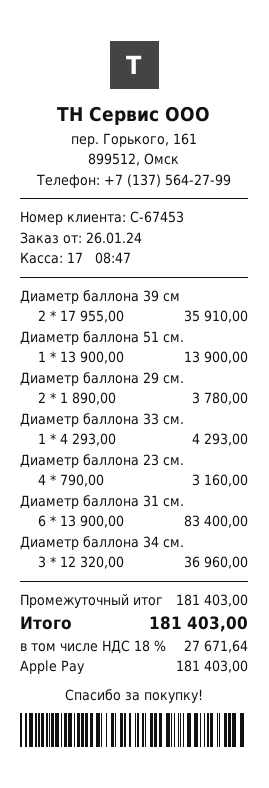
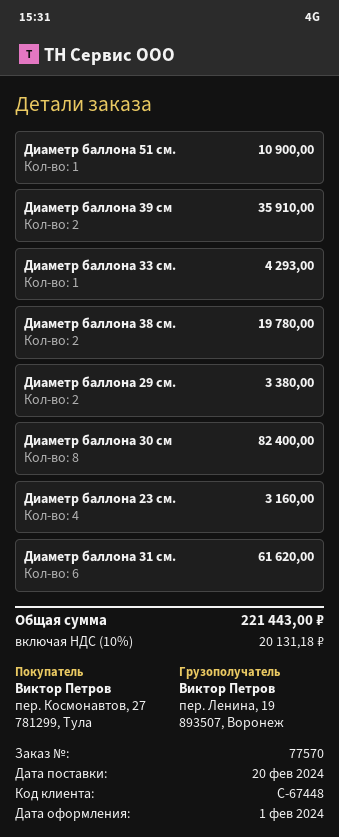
order date: 2024-01-26 -> 2024-02-01
customer number: C-67453 -> C-67448
Диаметр баллона 51 см.: 1 for 13900.00 -> 1 for 10900.00
Диаметр баллона 29 см.: 2 for 3780.00 -> 2 for 3380.00
Диаметр баллона 31 см.: 6 for 83400.00 -> 6 for 61620.00
Диаметр баллона 34 см.: 3 for 36960.00 -> none
Диаметр баллона 38 см.: none -> 2 for 19780.00
Диаметр баллона 30 см: none -> 8 for 82400.00
tax: 18% = 27671.64 -> 10% = 20131.18
total: 181403.00 -> 221443.00

